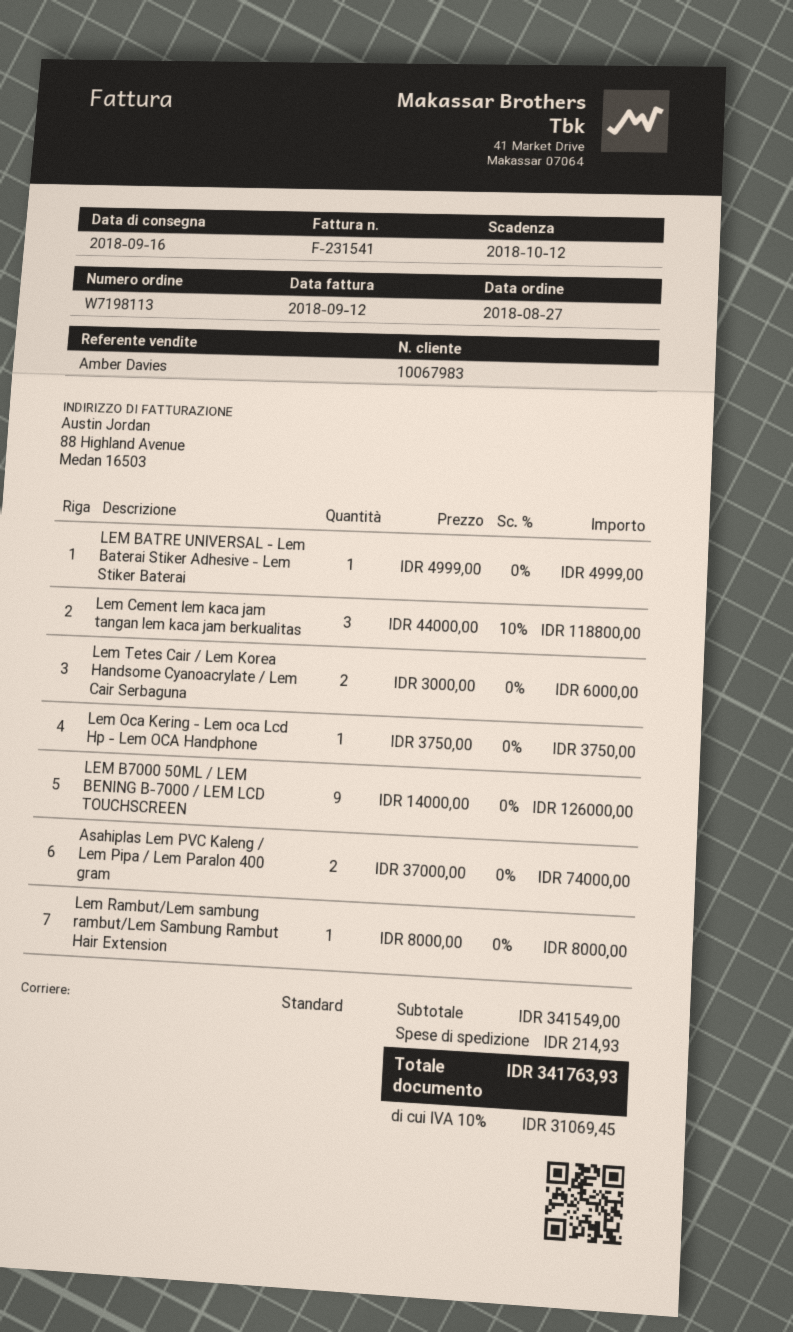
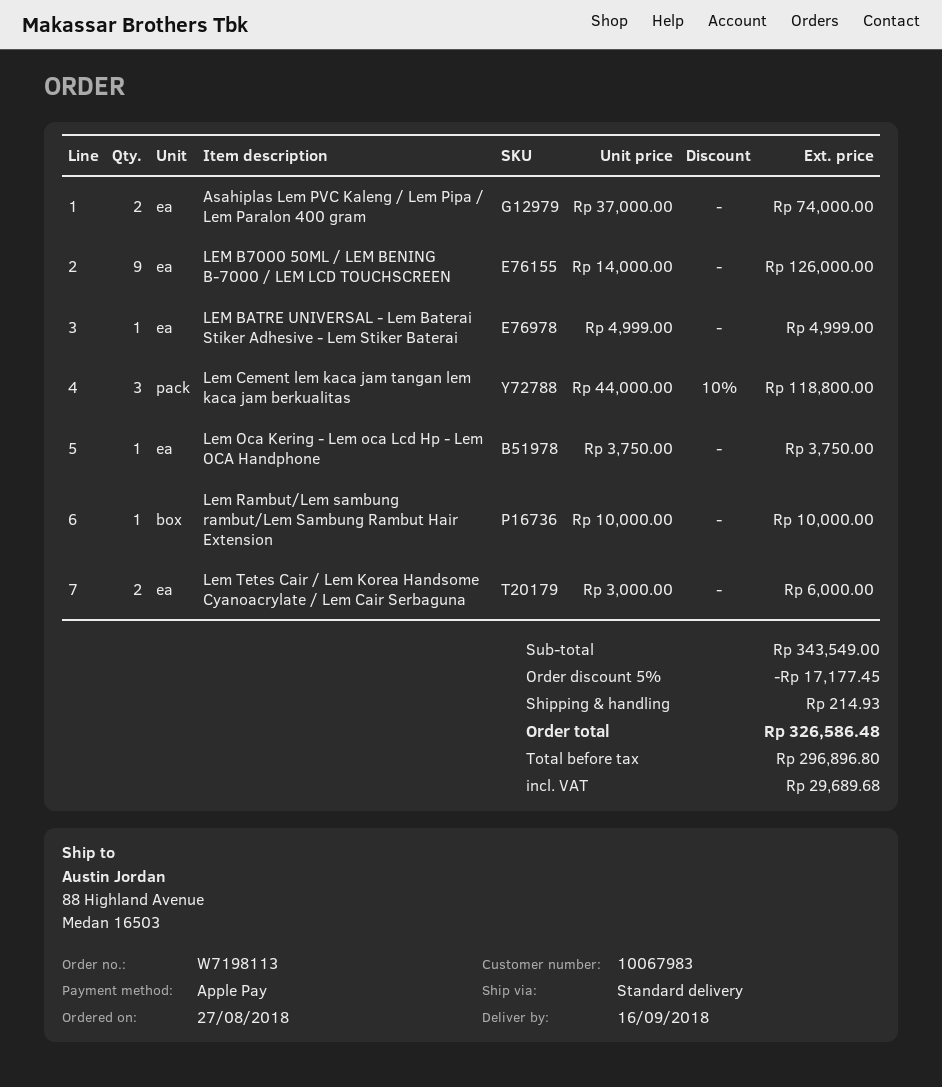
Lem Rambut/Lem sambung rambut/Lem Sambung Rambut Hair Extension: 1 x 8000.00 = 8000.00 -> 1 x 10000.00 = 10000.00
subtotal: 341549.00 -> 343549.00
discount: none -> 5% = 17177.45
tax: 31069.45 -> 29689.68
total: 341763.93 -> 326586.48

